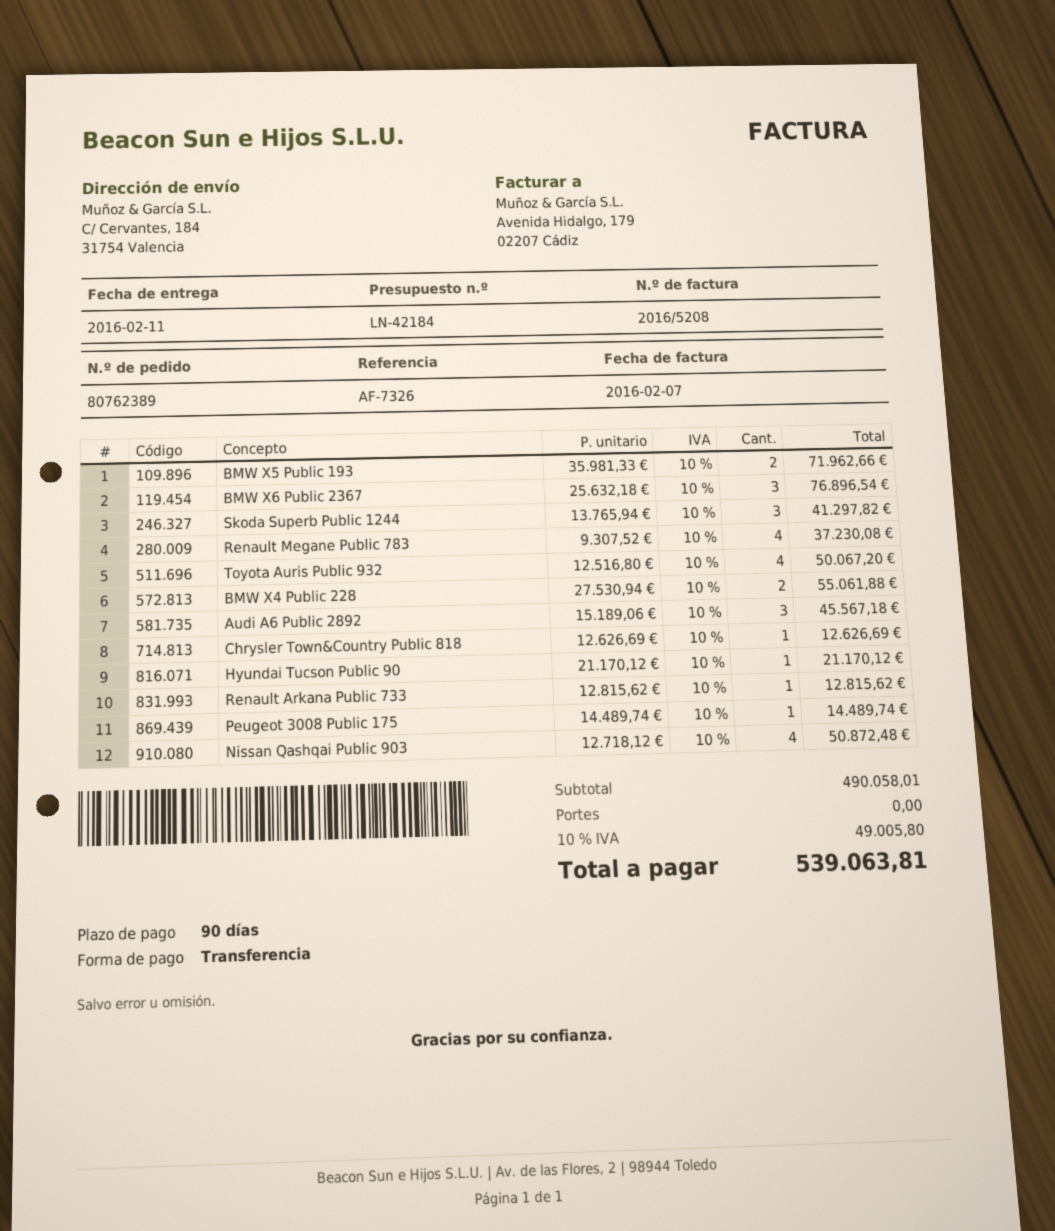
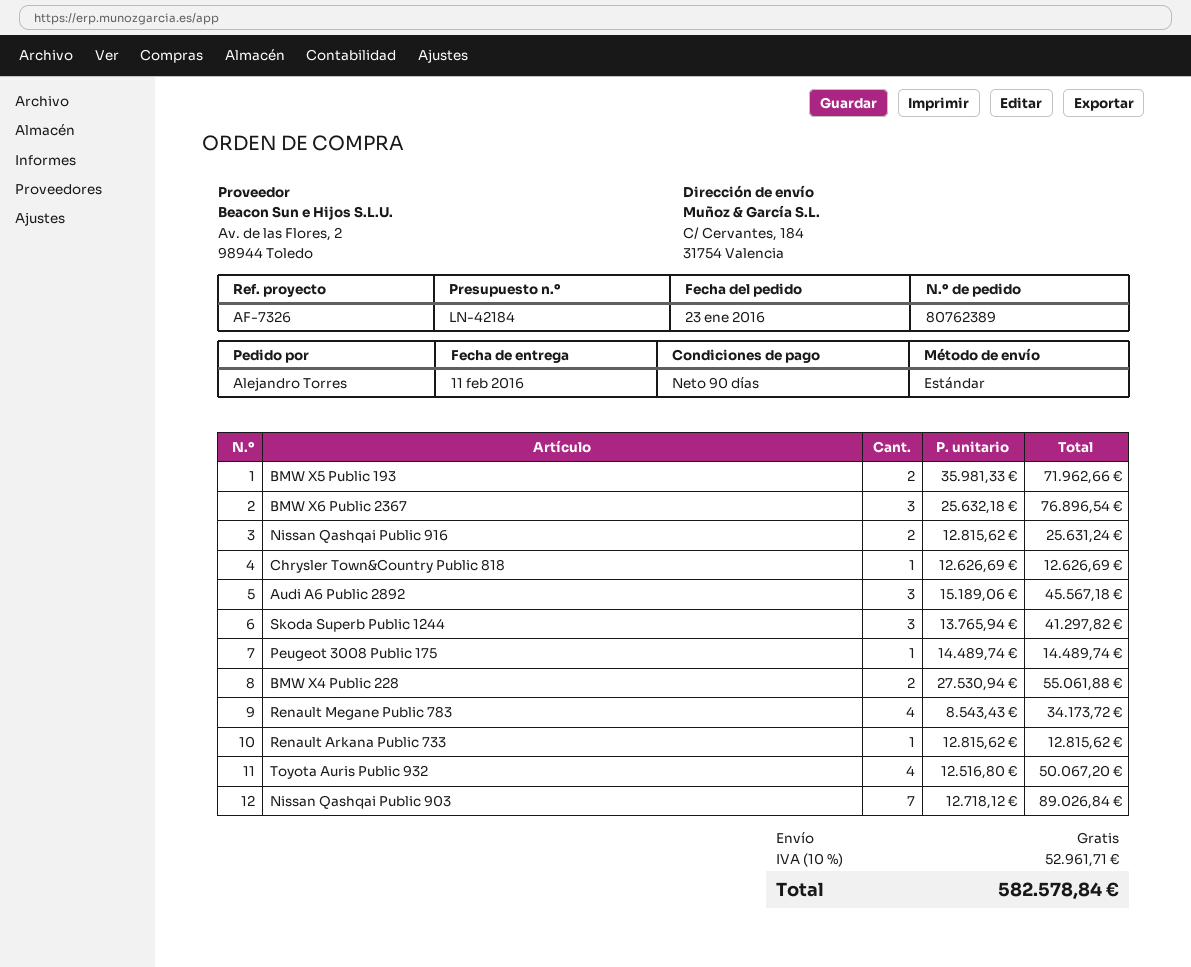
Renault Megane Public 783: 4 x 9307.52 = 37230.08 -> 4 x 8543.43 = 34173.72
Hyundai Tucson Public 90: 1 x 21170.12 = 21170.12 -> none
Nissan Qashqai Public 903: 4 x 12718.12 = 50872.48 -> 7 x 12718.12 = 89026.84
Nissan Qashqai Public 916: none -> 2 x 12815.62 = 25631.24
tax: 10% = 49005.80 -> 10% = 52961.71
total: 539063.81 -> 582578.84

